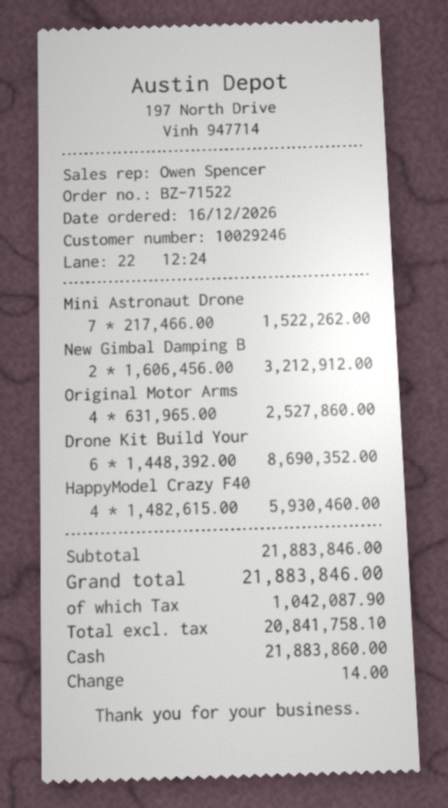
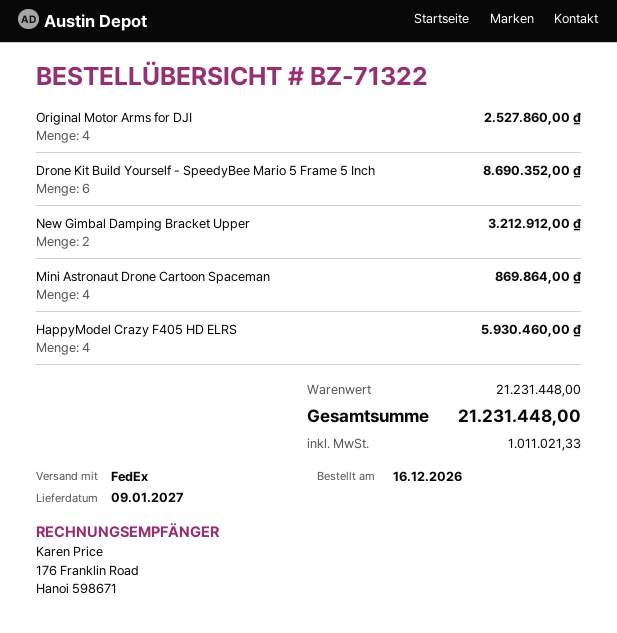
order number: BZ-71522 -> BZ-71322
Mini Astronaut Drone: 7 for 1522262.00 -> 4 for 869864.00
subtotal: 21883846.00 -> 21231448.00
tax: 1042087.90 -> 1011021.33
total: 21883846.00 -> 21231448.00

